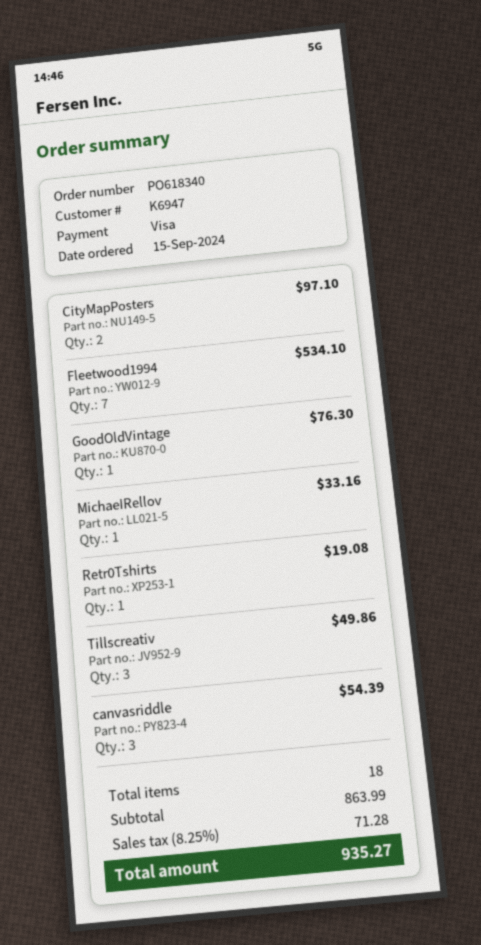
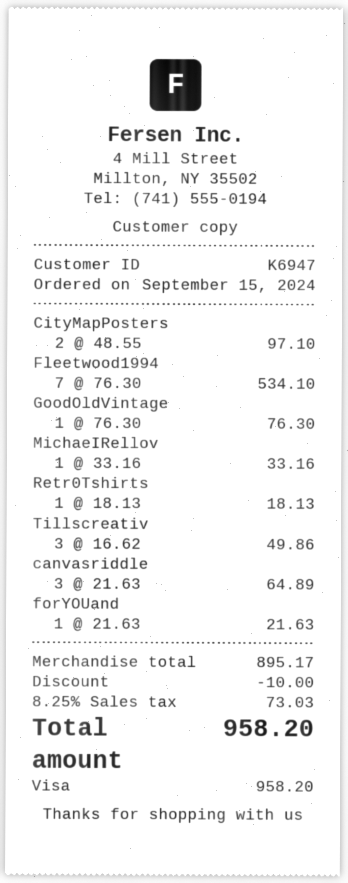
Retr0Tshirts: 1 for 19.08 -> 1 for 18.13
canvasriddle: 3 for 54.39 -> 3 for 64.89
forYOUand: none -> 1 for 21.63
subtotal: 863.99 -> 895.17
discount: none -> 10.00
tax: 8.25% = 71.28 -> 8.25% = 73.03
total: 935.27 -> 958.20

